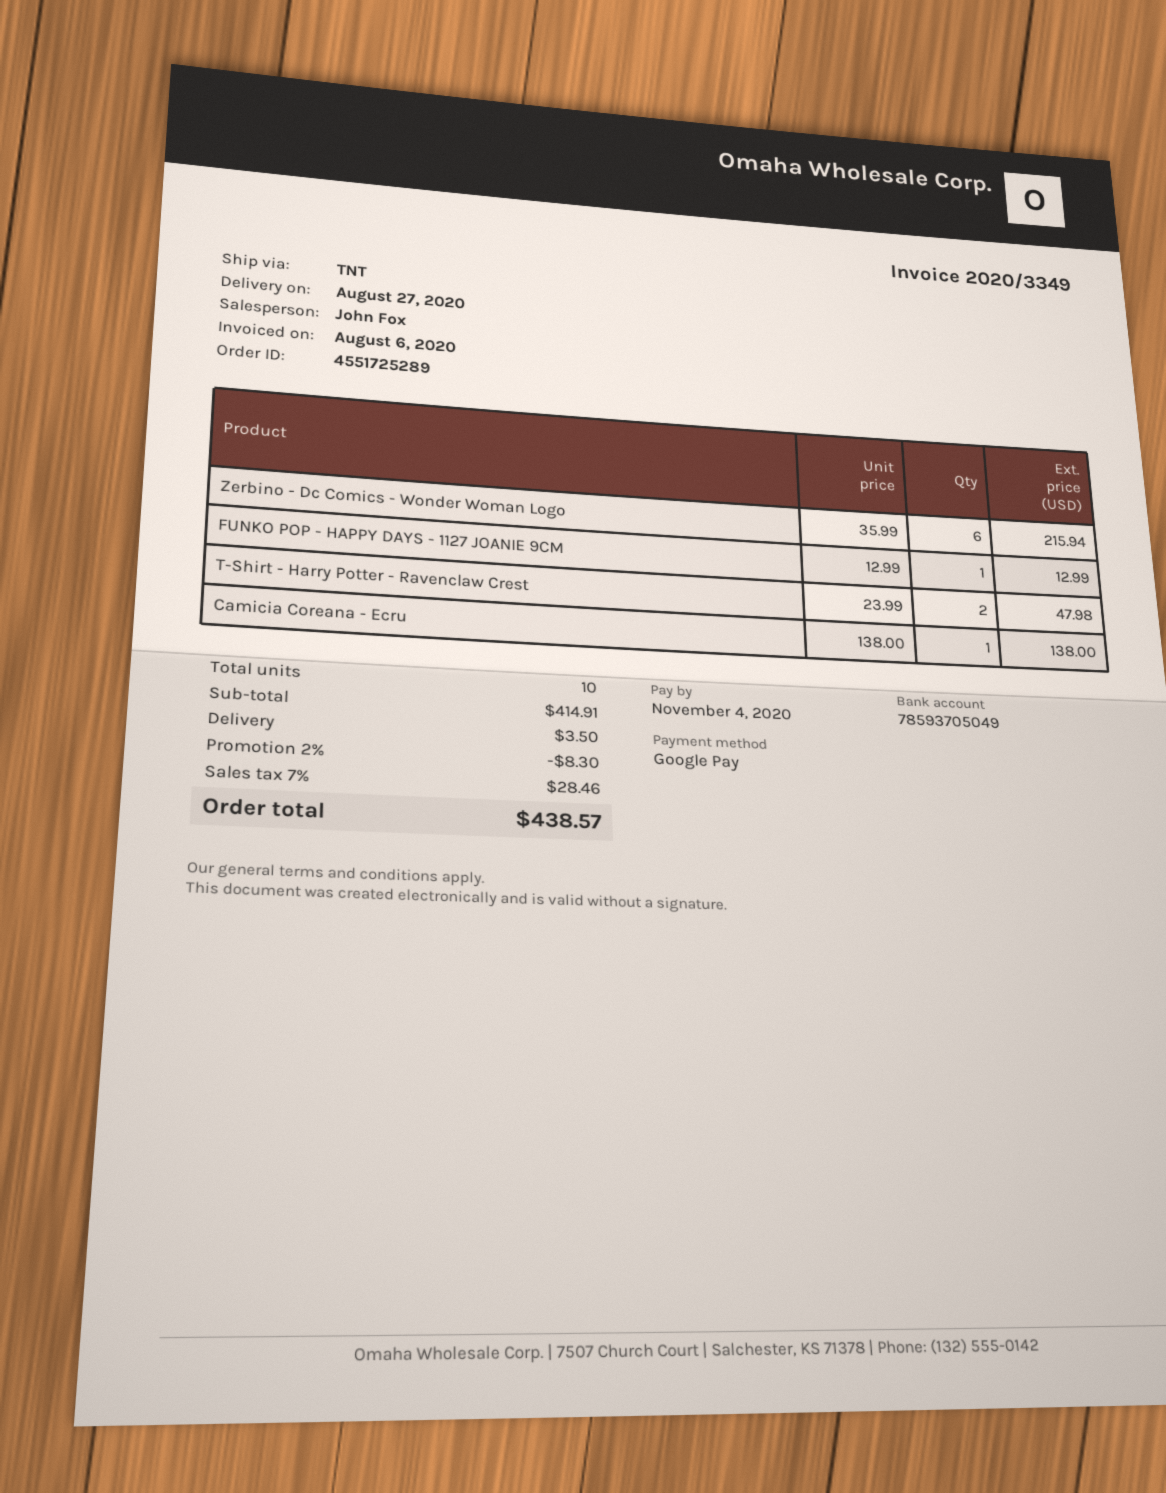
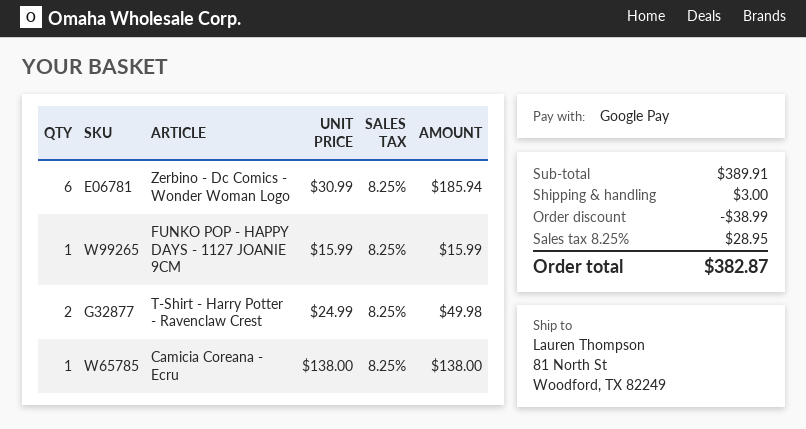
Zerbino - Dc Comics - Wonder Woman Logo: 6 x 35.99 = 215.94 -> 6 x 30.99 = 185.94
FUNKO POP - HAPPY DAYS - 1127 JOANIE 9CM: 1 x 12.99 = 12.99 -> 1 x 15.99 = 15.99
T-Shirt - Harry Potter - Ravenclaw Crest: 2 x 23.99 = 47.98 -> 2 x 24.99 = 49.98
subtotal: 414.91 -> 389.91
discount: 8.30 -> 38.99
shipping: 3.50 -> 3.00
tax: 7% = 28.46 -> 8.25% = 28.95
total: 438.57 -> 382.87

